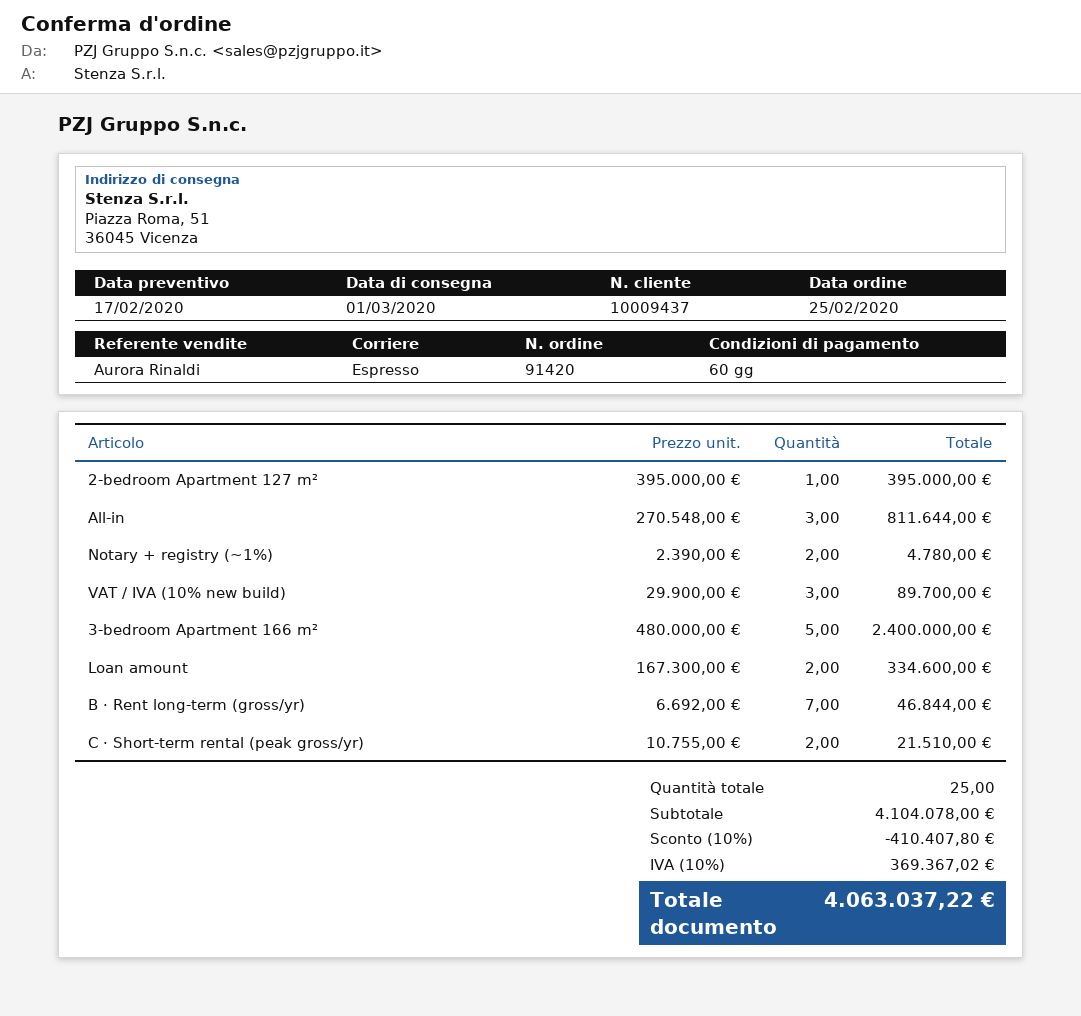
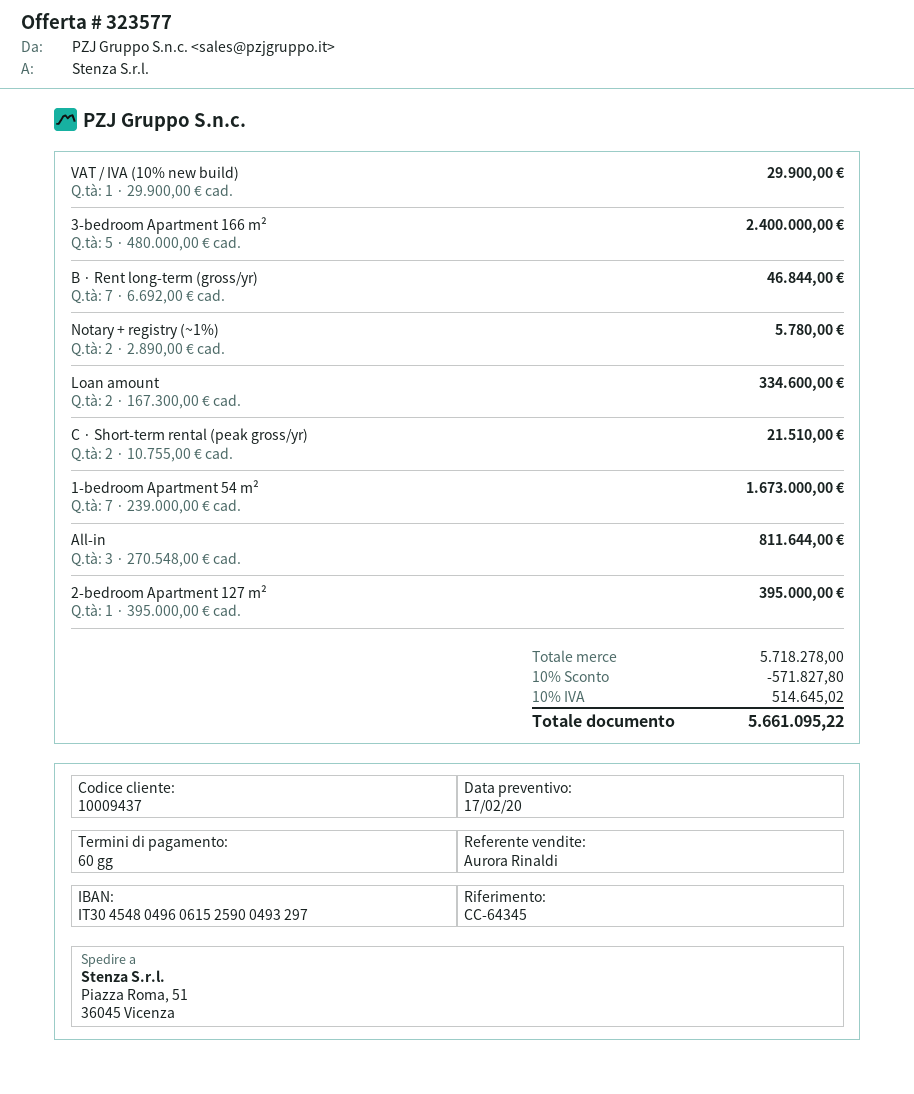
Notary + registry (~1%): 2 x 2390.00 = 4780.00 -> 2 x 2890.00 = 5780.00
VAT / IVA (10% new build): 3 x 29900.00 = 89700.00 -> 1 x 29900.00 = 29900.00
1-bedroom Apartment 54 m²: none -> 7 x 239000.00 = 1673000.00
subtotal: 4104078.00 -> 5718278.00
discount: 10% = 410407.80 -> 10% = 571827.80
tax: 10% = 369367.02 -> 10% = 514645.02
total: 4063037.22 -> 5661095.22

